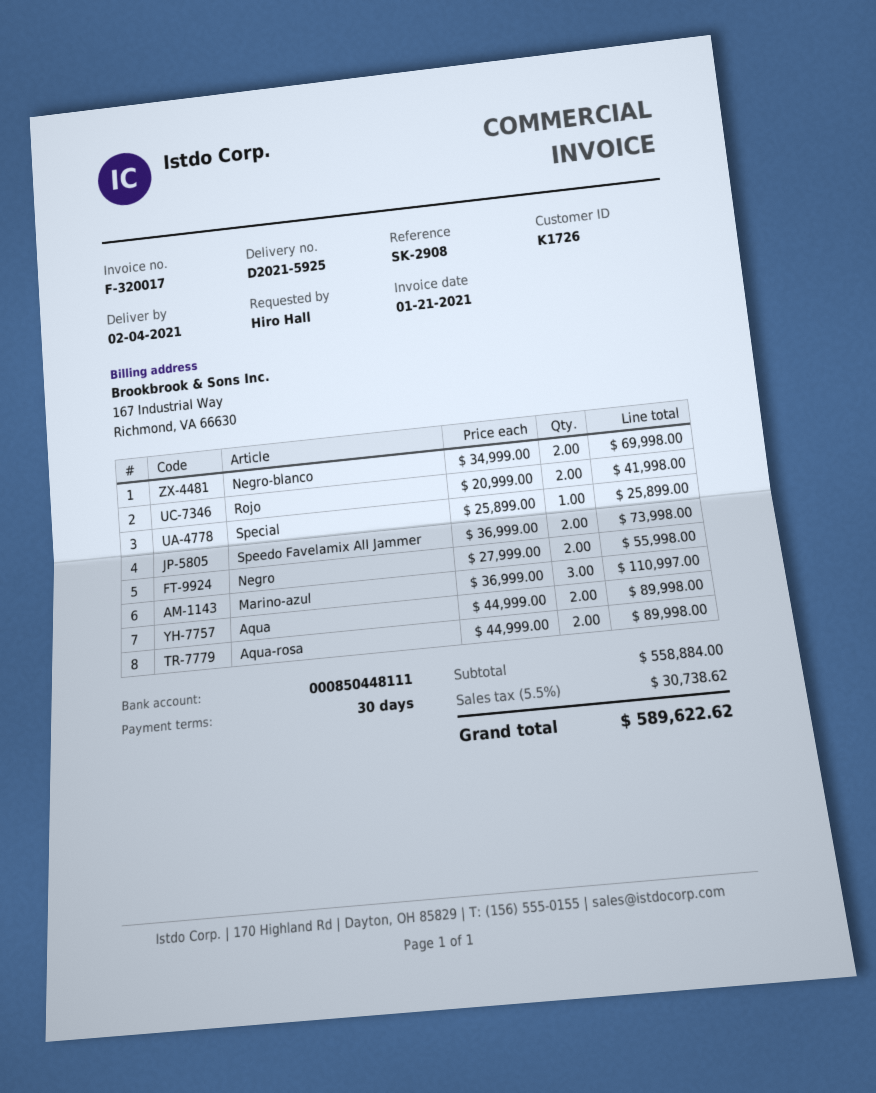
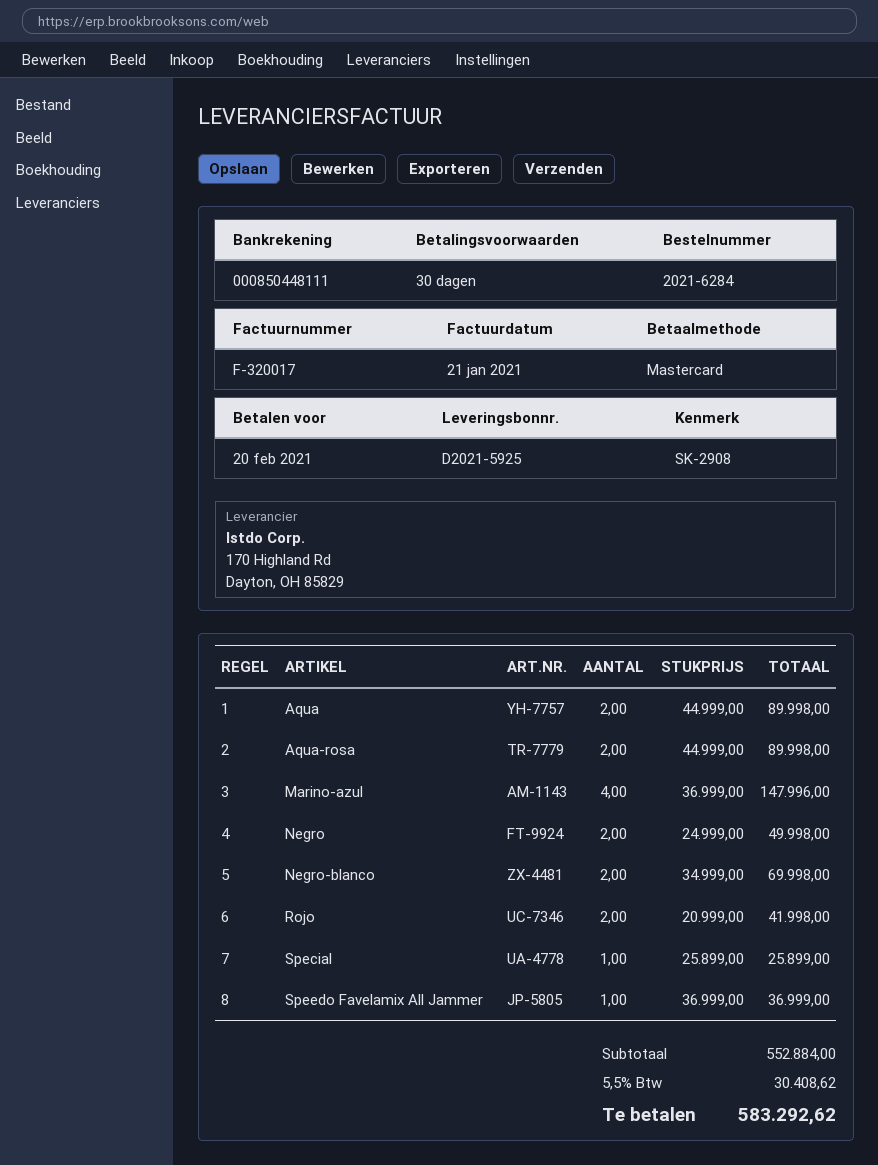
Speedo Favelamix All Jammer: 2 x 36999.00 = 73998.00 -> 1 x 36999.00 = 36999.00
Negro: 2 x 27999.00 = 55998.00 -> 2 x 24999.00 = 49998.00
Marino-azul: 3 x 36999.00 = 110997.00 -> 4 x 36999.00 = 147996.00
subtotal: 558884.00 -> 552884.00
tax: 5.5% = 30738.62 -> 5.5% = 30408.62
total: 589622.62 -> 583292.62

